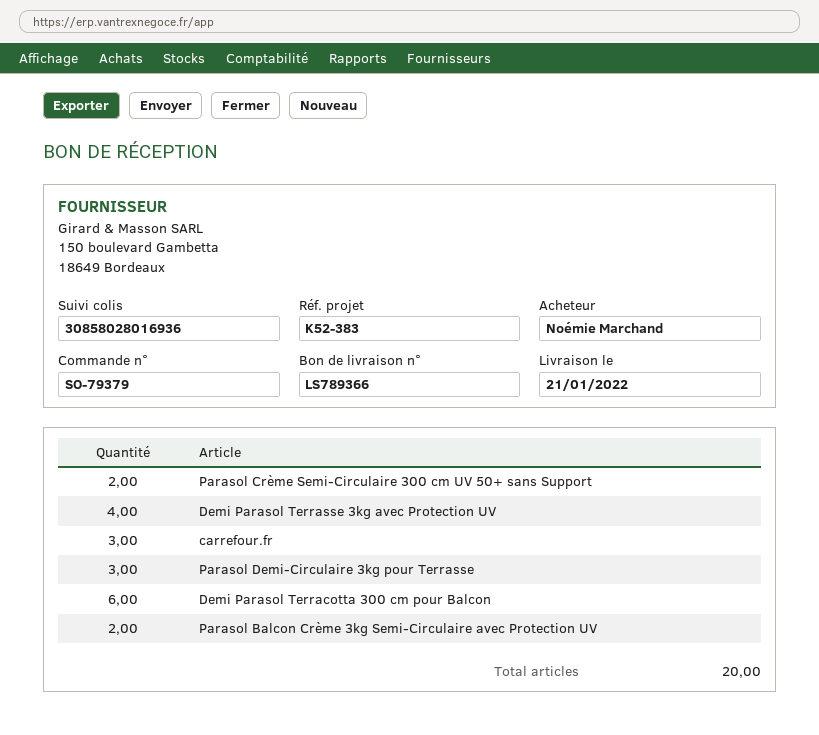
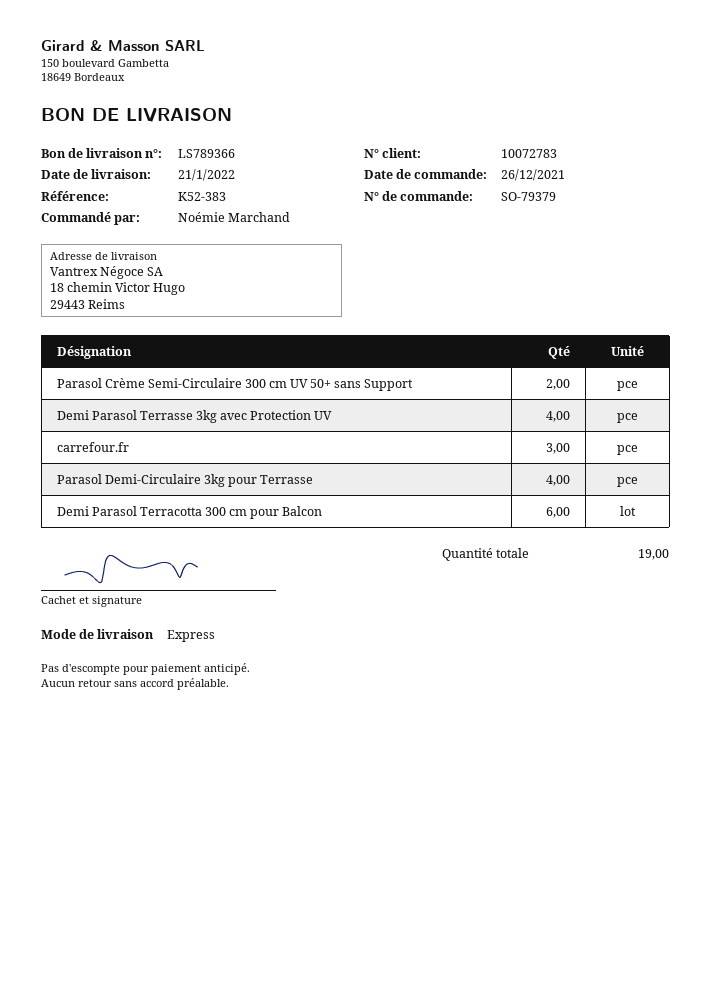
Parasol Demi-Circulaire 3kg pour Terrasse: 3 -> 4
Parasol Balcon Crème 3kg Semi-Circulaire avec Protection UV: 2 -> none
total quantity: 20 -> 19

